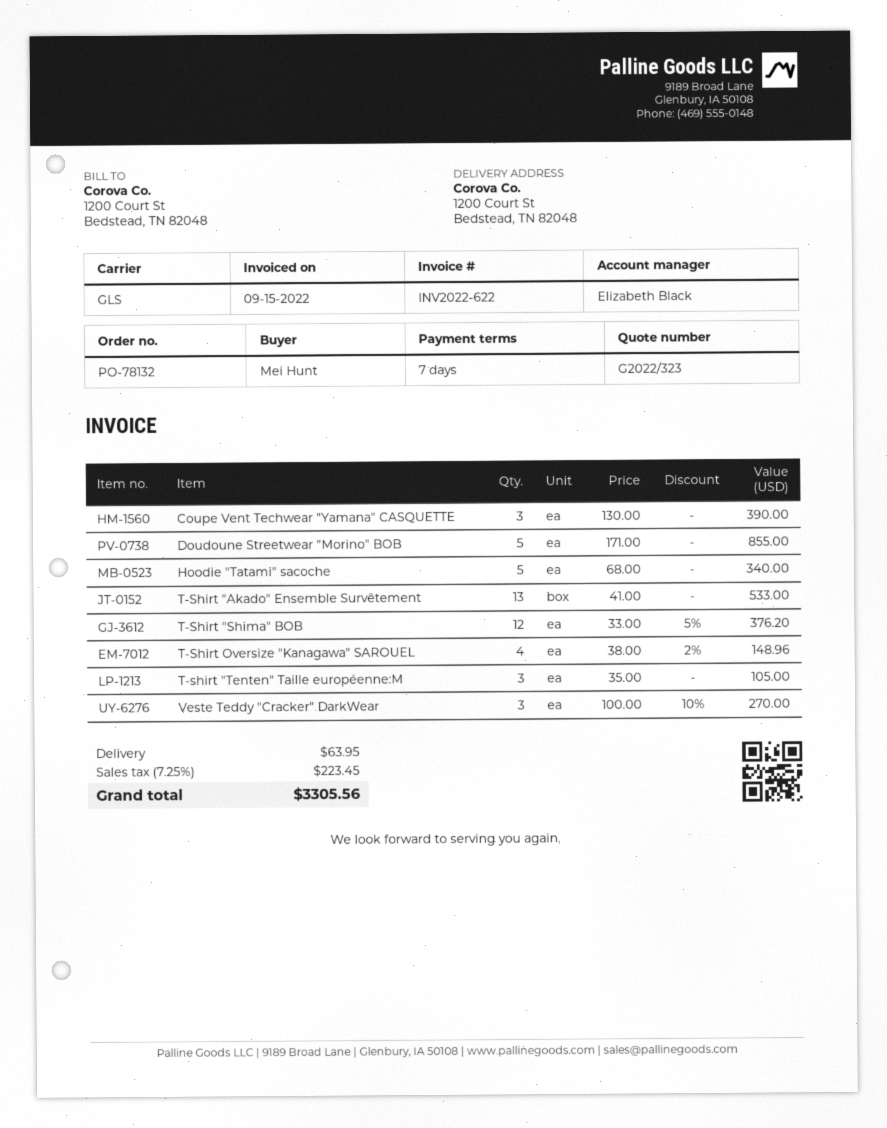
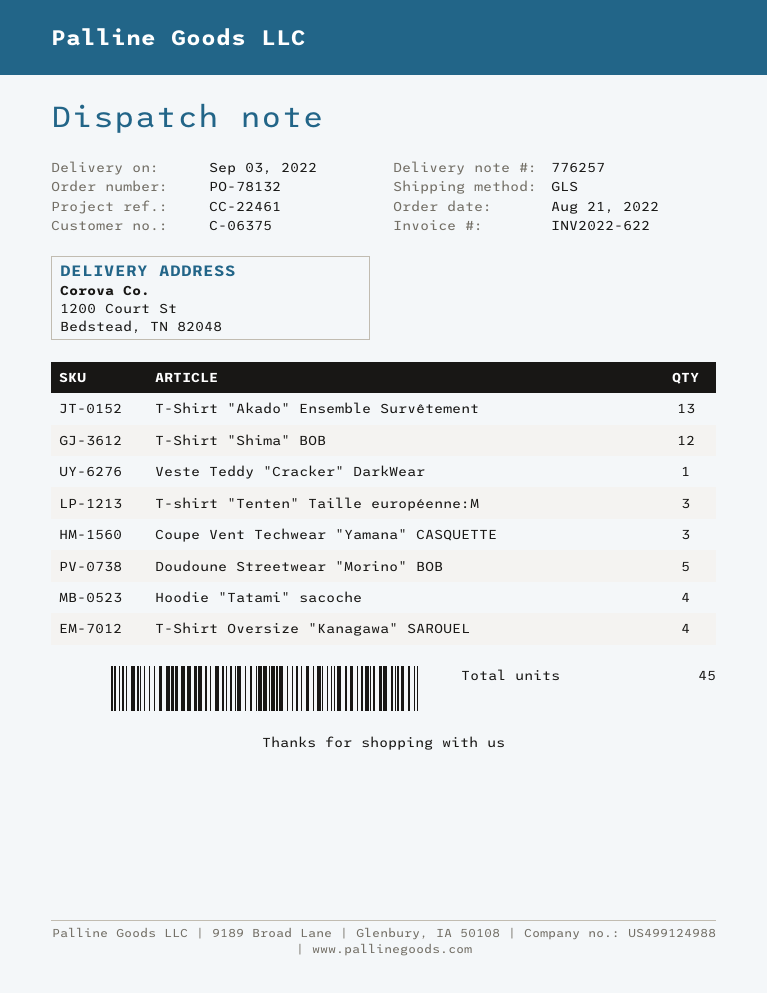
Hoodie "Tatami" sacoche: 5 -> 4
Veste Teddy "Cracker" DarkWear: 3 -> 1

